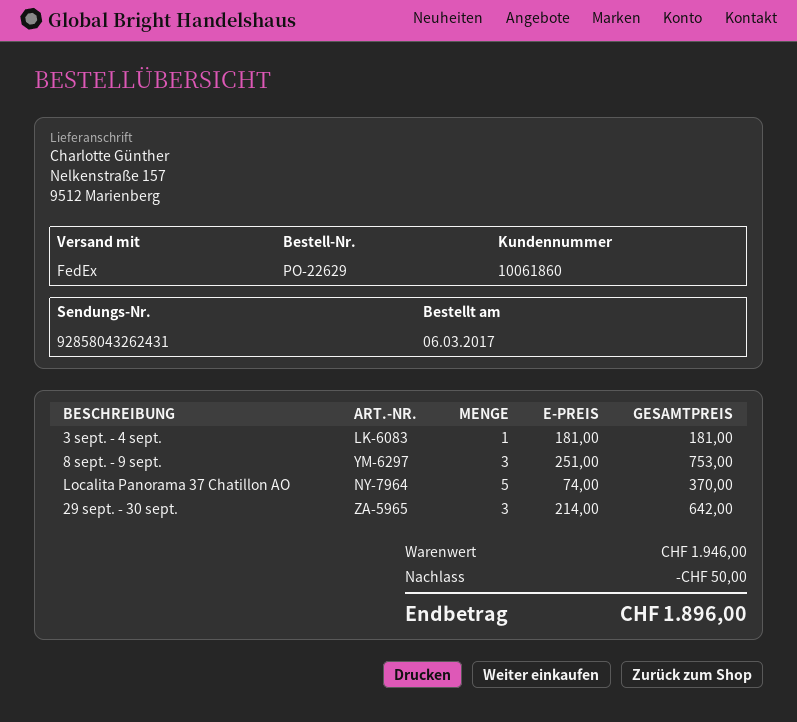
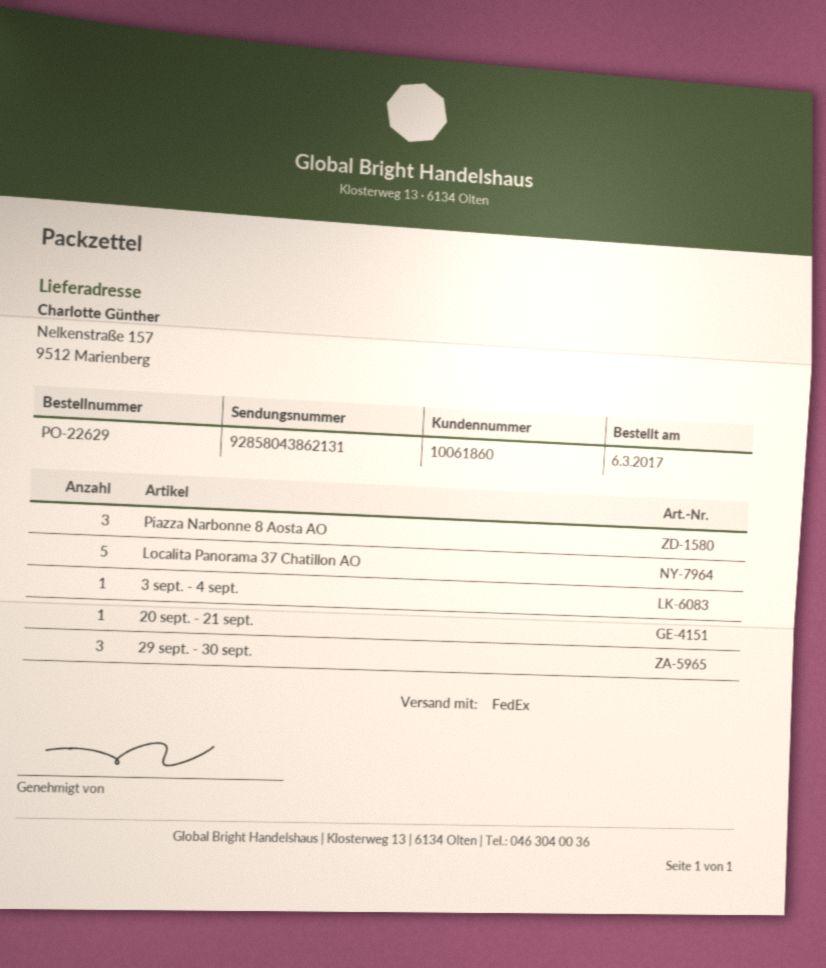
tracking number: 92858043262431 -> 92858043862131
8 sept. - 9 sept.: 3 -> none
Piazza Narbonne 8 Aosta AO: none -> 3
20 sept. - 21 sept.: none -> 1

